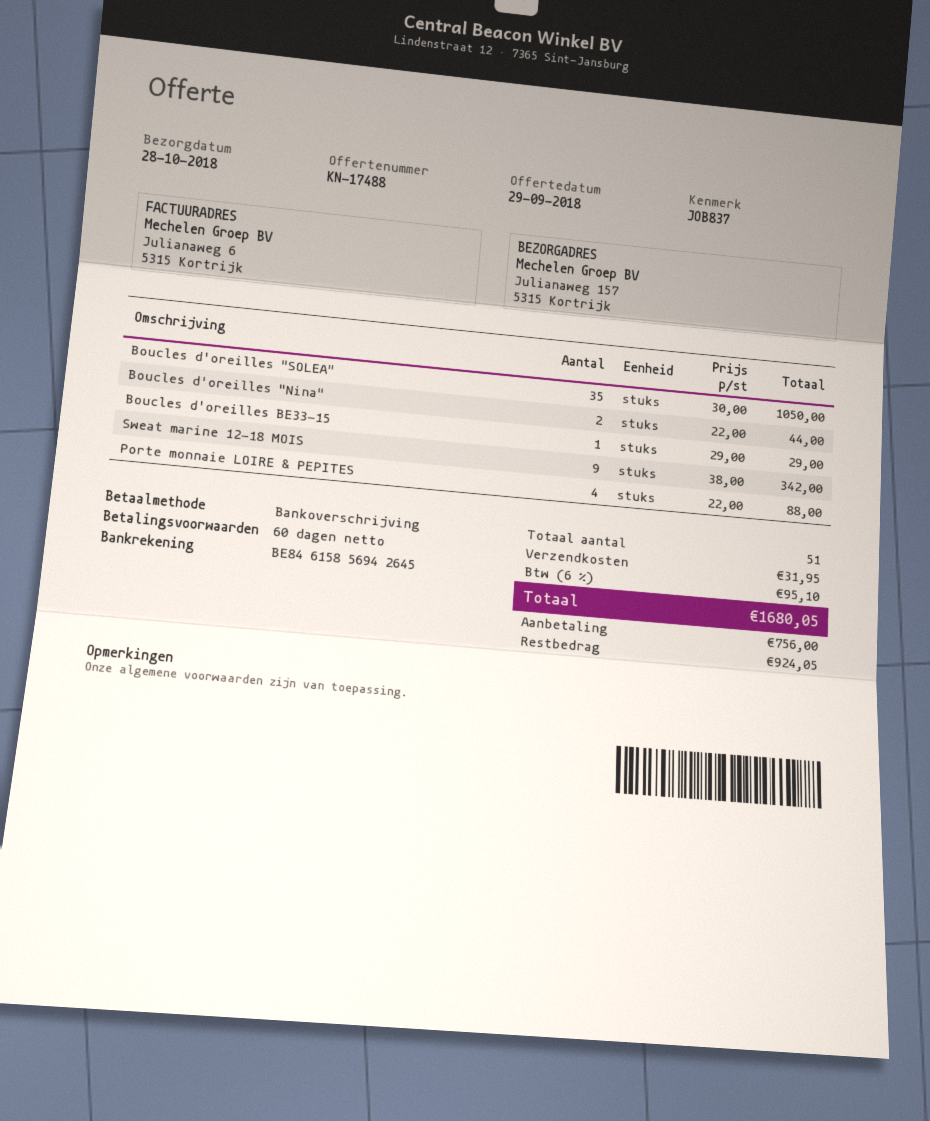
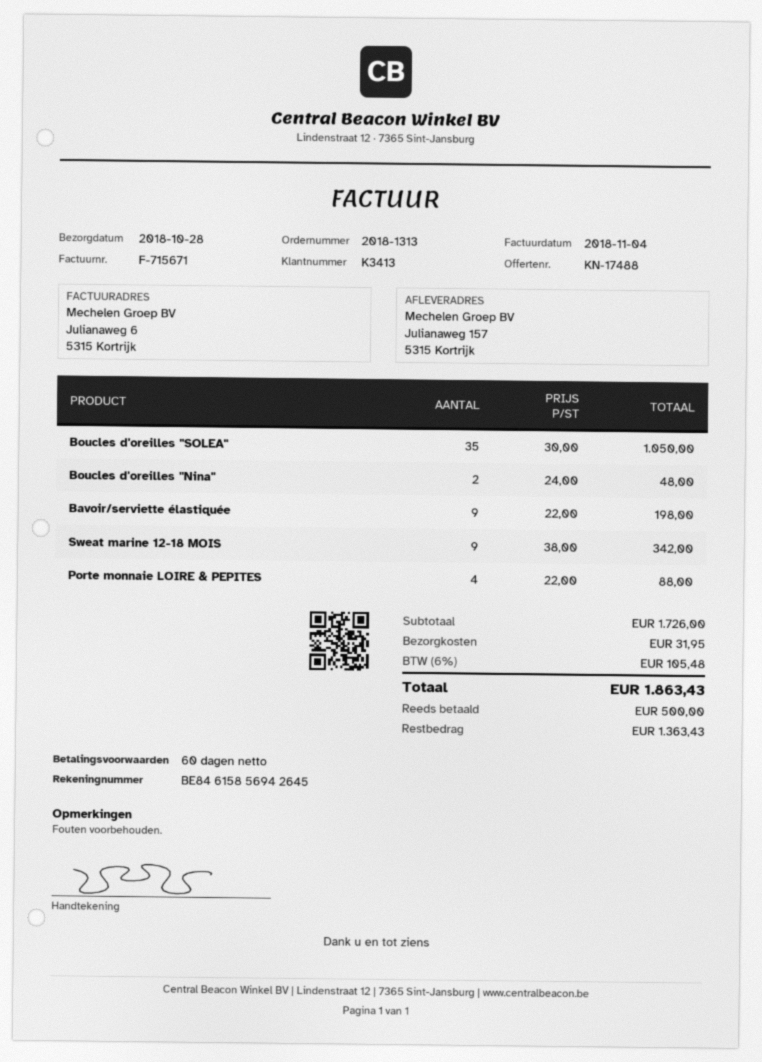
Boucles d'oreilles "Nina": 2 x 22.00 = 44.00 -> 2 x 24.00 = 48.00
Boucles d'oreilles BE33-15: 1 x 29.00 = 29.00 -> none
Bavoir/serviette élastiquée: none -> 9 x 22.00 = 198.00
tax: 6% = 95.10 -> 6% = 105.48
total: 1680.05 -> 1863.43
deposit: 756.00 -> 500.00
balance: 924.05 -> 1363.43

